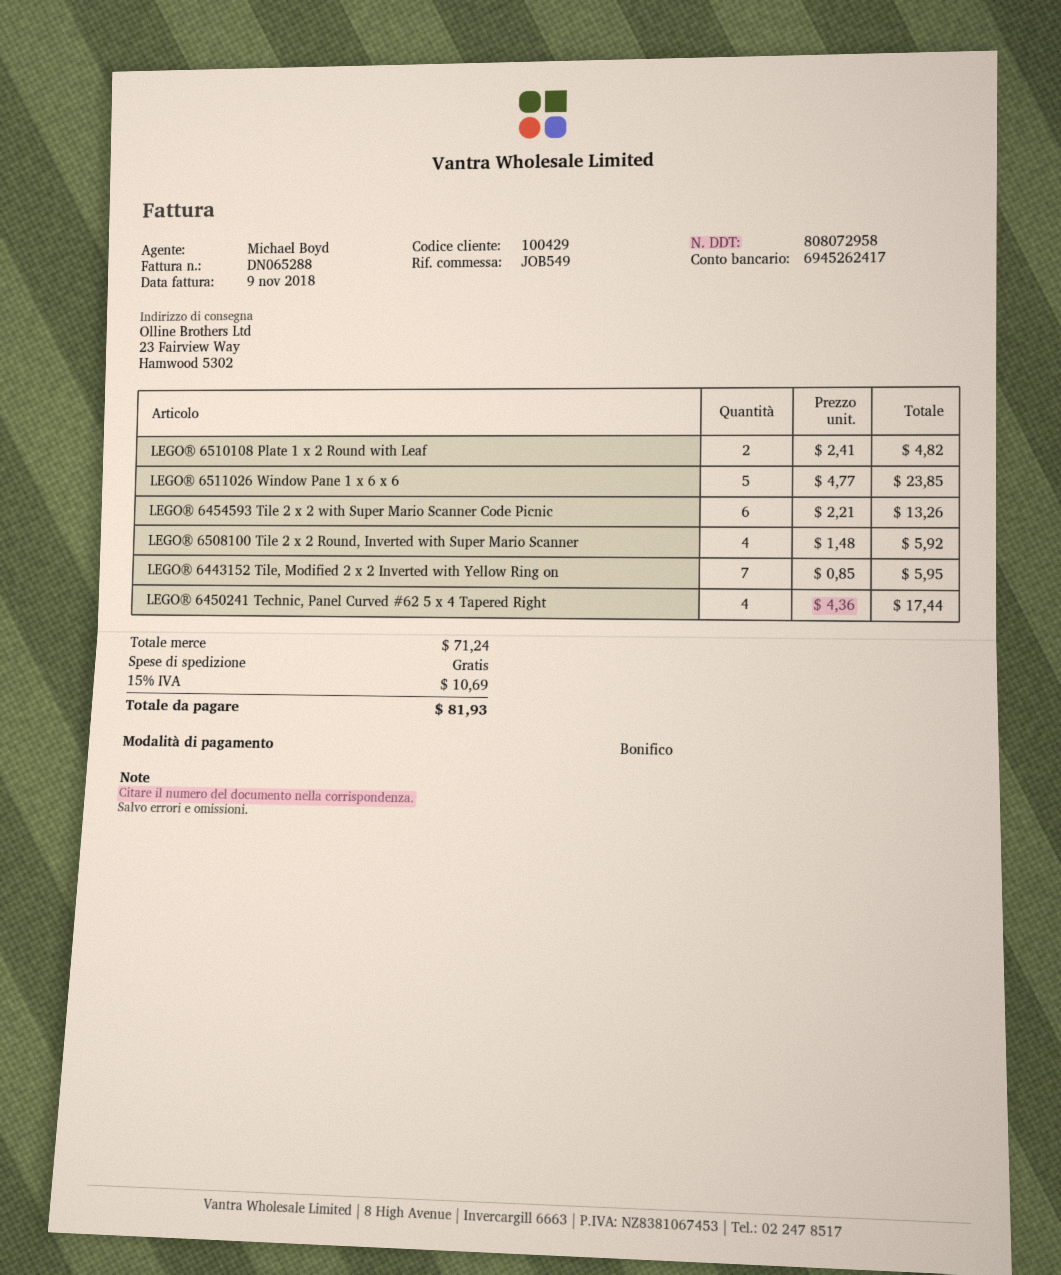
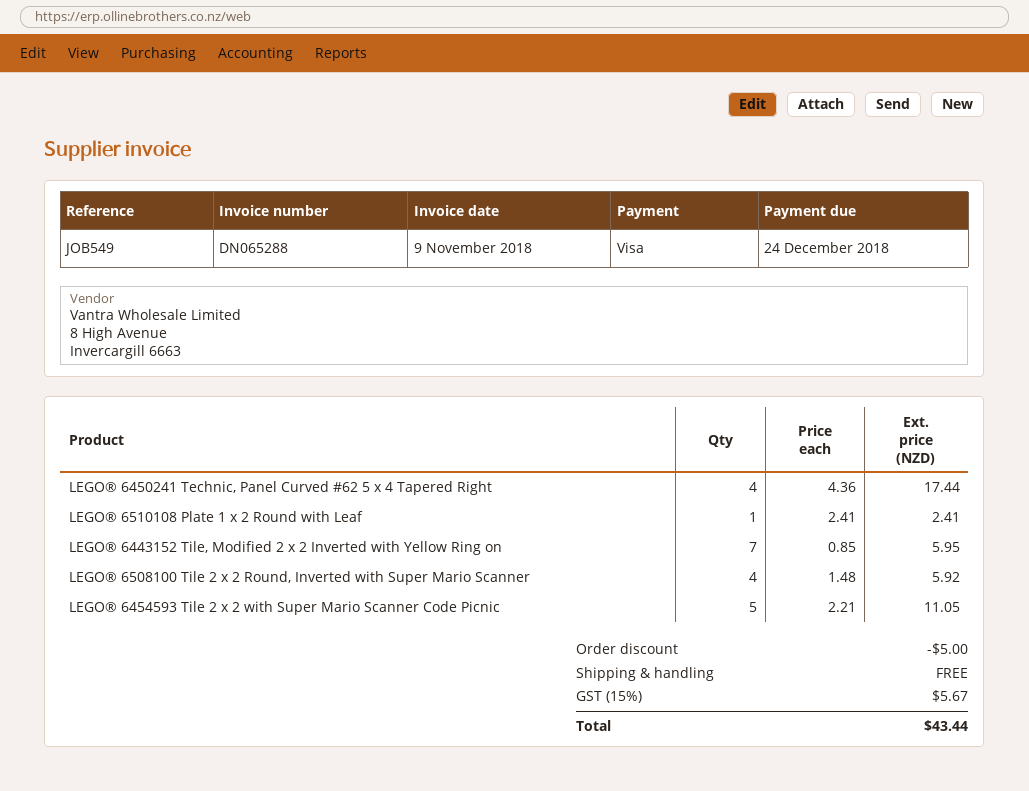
payment method: bank transfer -> Visa
LEGO® 6510108 Plate 1 x 2 Round with Leaf: 2 x 2.41 = 4.82 -> 1 x 2.41 = 2.41
LEGO® 6511026 Window Pane 1 x 6 x 6: 5 x 4.77 = 23.85 -> none
LEGO® 6454593 Tile 2 x 2 with Super Mario Scanner Code Picnic: 6 x 2.21 = 13.26 -> 5 x 2.21 = 11.05
discount: none -> 5.00
tax: 15% = 10.69 -> 15% = 5.67
total: 81.93 -> 43.44

